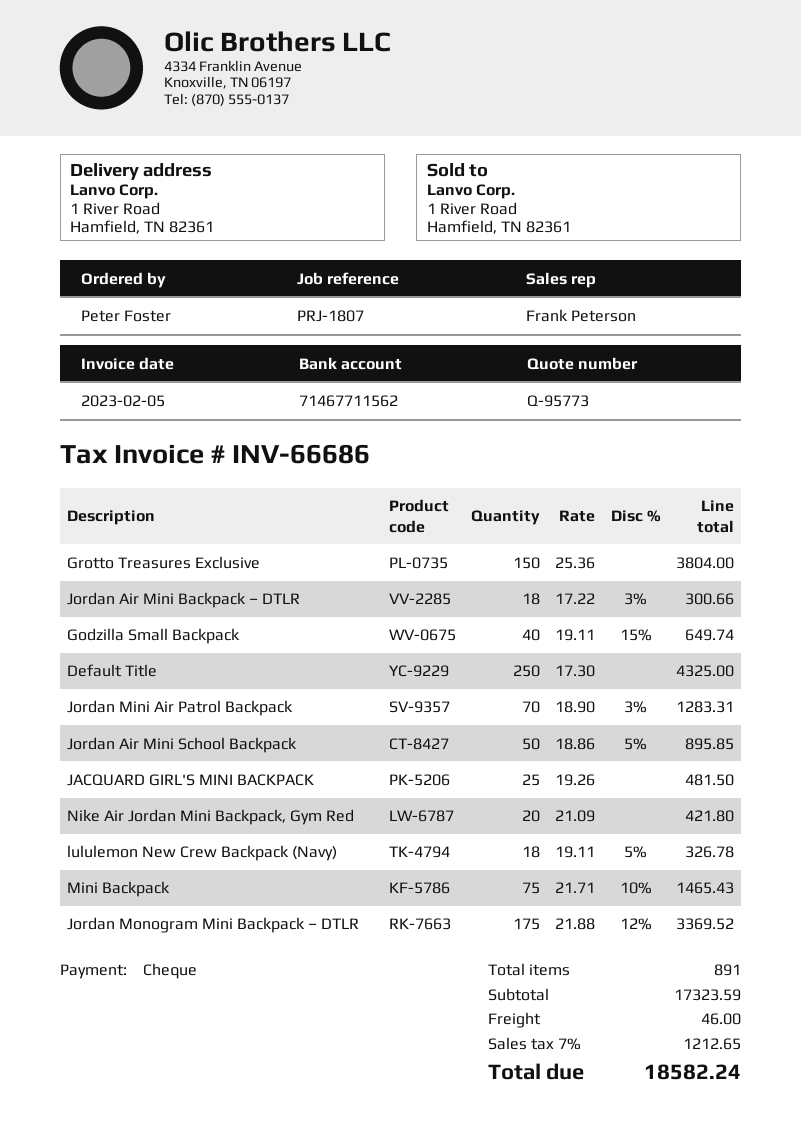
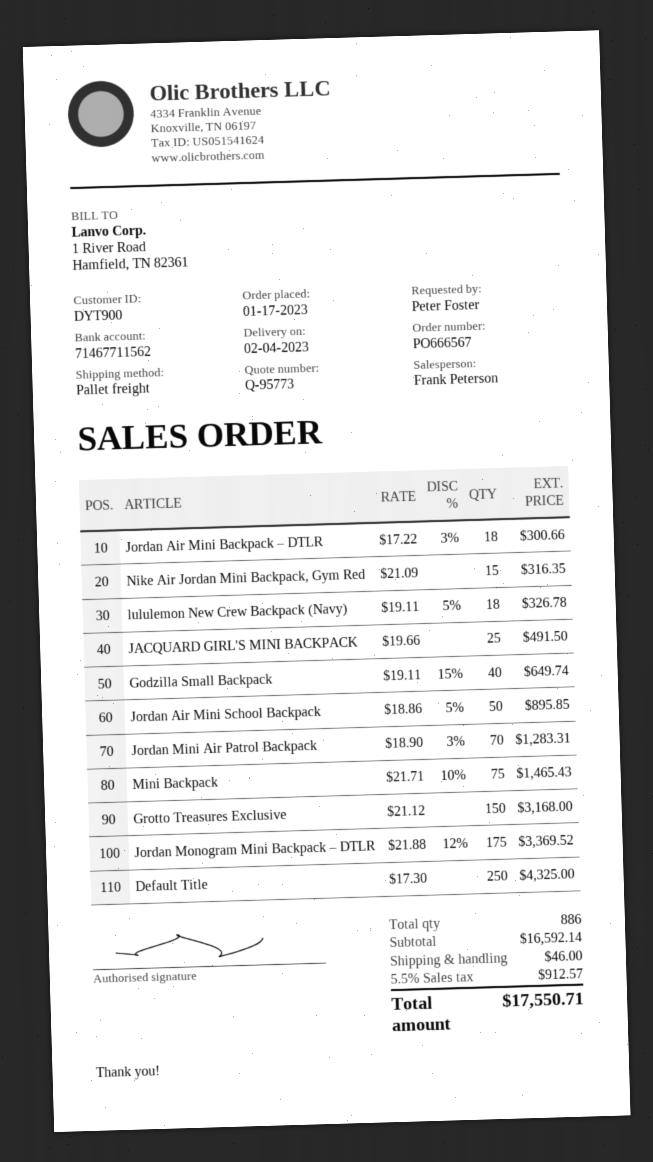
Grotto Treasures Exclusive: 150 x 25.36 = 3804.00 -> 150 x 21.12 = 3168.00
JACQUARD GIRL'S MINI BACKPACK: 25 x 19.26 = 481.50 -> 25 x 19.66 = 491.50
Nike Air Jordan Mini Backpack, Gym Red: 20 x 21.09 = 421.80 -> 15 x 21.09 = 316.35
total quantity: 891 -> 886
subtotal: 17323.59 -> 16592.14
tax: 7% = 1212.65 -> 5.5% = 912.57
total: 18582.24 -> 17550.71

